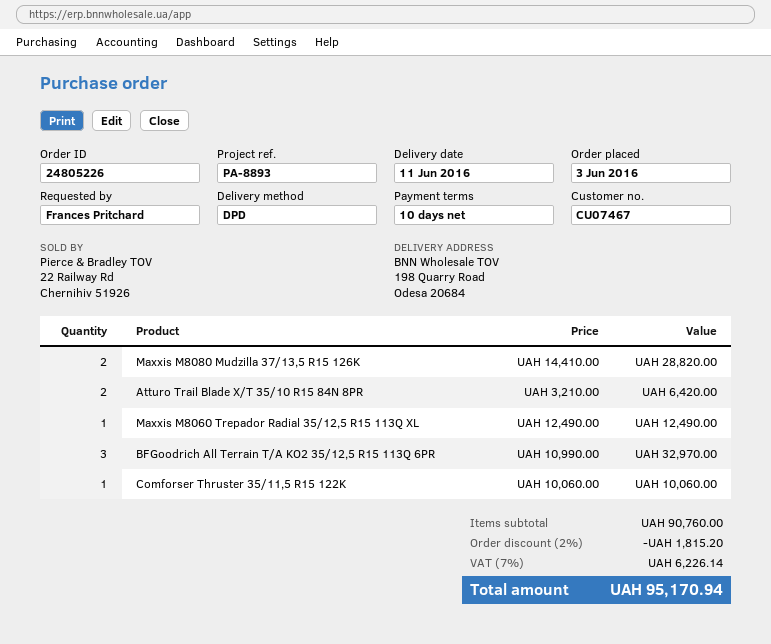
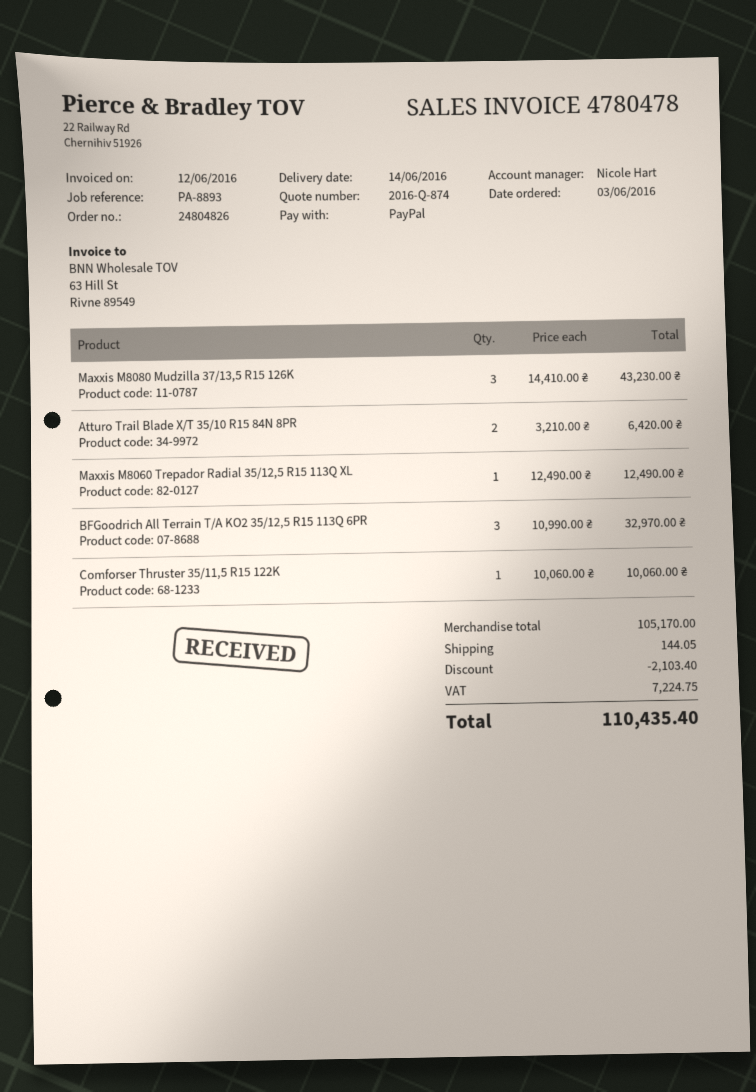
order number: 24805226 -> 24804826
delivery date: 2016-06-11 -> 2016-06-14
Maxxis M8080 Mudzilla 37/13,5 R15 126K: 2 x 14410.00 = 28820.00 -> 3 x 14410.00 = 43230.00
subtotal: 90760.00 -> 105170.00
discount: 1815.20 -> 2103.40
shipping: none -> 144.05
tax: 6226.14 -> 7224.75
total: 95170.94 -> 110435.40

